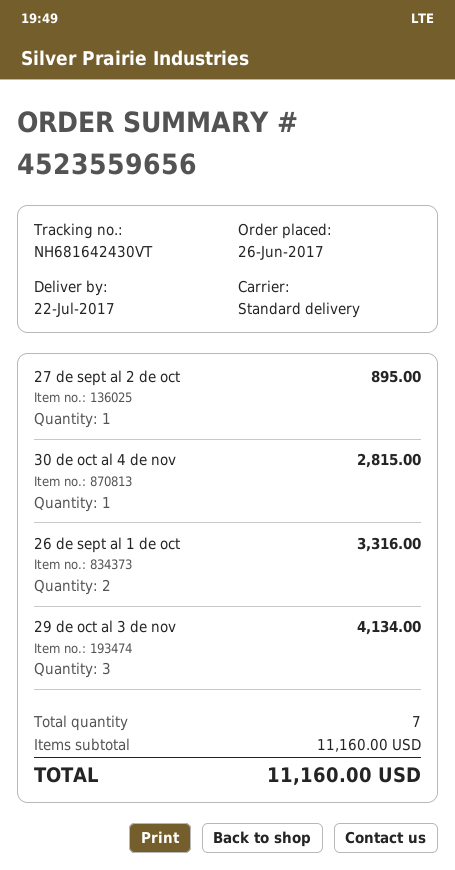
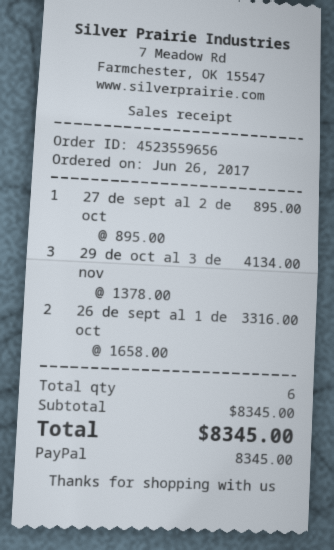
30 de oct al 4 de nov: 1 for 2815.00 -> none
total quantity: 7 -> 6
subtotal: 11160.00 -> 8345.00
total: 11160.00 -> 8345.00

